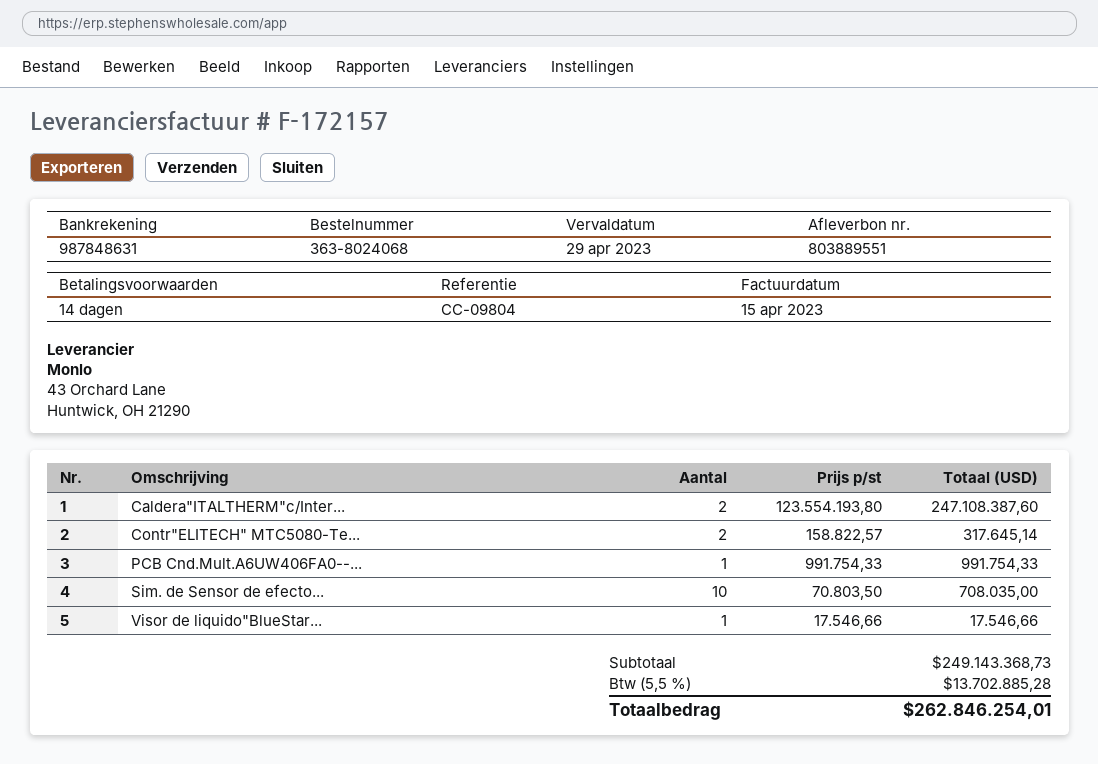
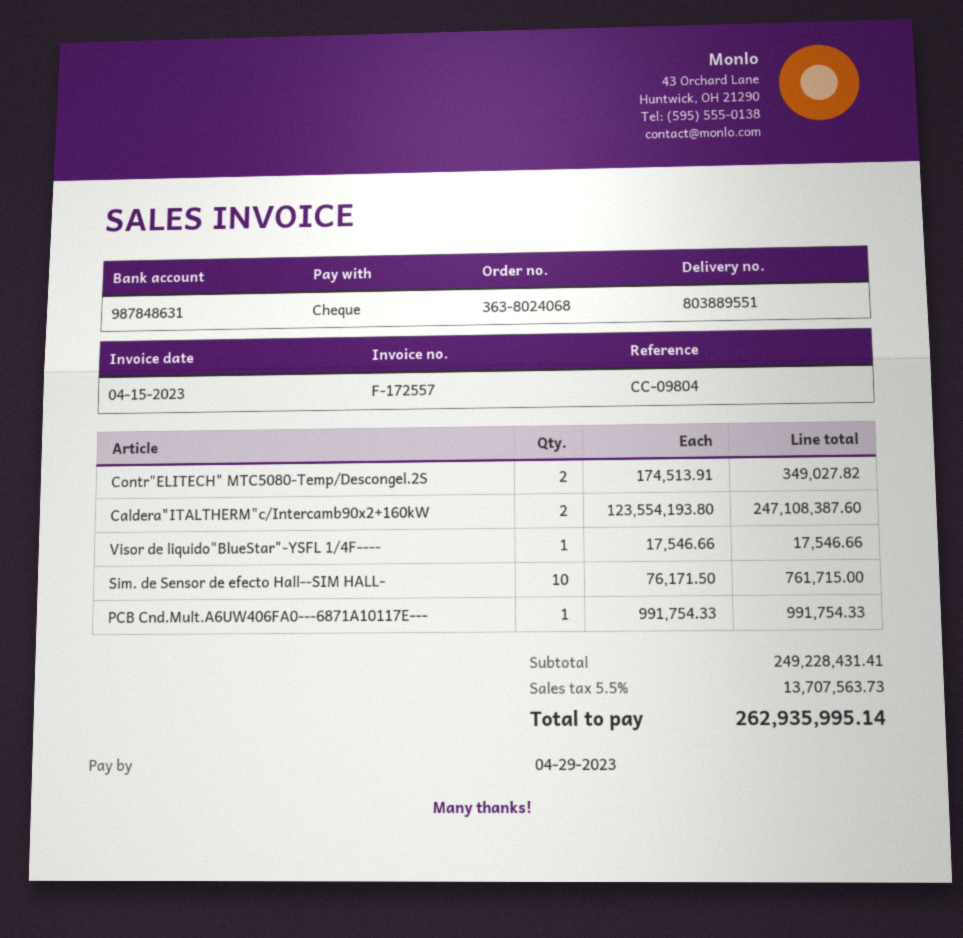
invoice number: F-172157 -> F-172557
Contr"ELITECH" MTC5080-Te...: 2 x 158822.57 = 317645.14 -> 2 x 174513.91 = 349027.82
Sim. de Sensor de efecto...: 10 x 70803.50 = 708035.00 -> 10 x 76171.50 = 761715.00
subtotal: 249143368.73 -> 249228431.41
tax: 5.5% = 13702885.28 -> 5.5% = 13707563.73
total: 262846254.01 -> 262935995.14

